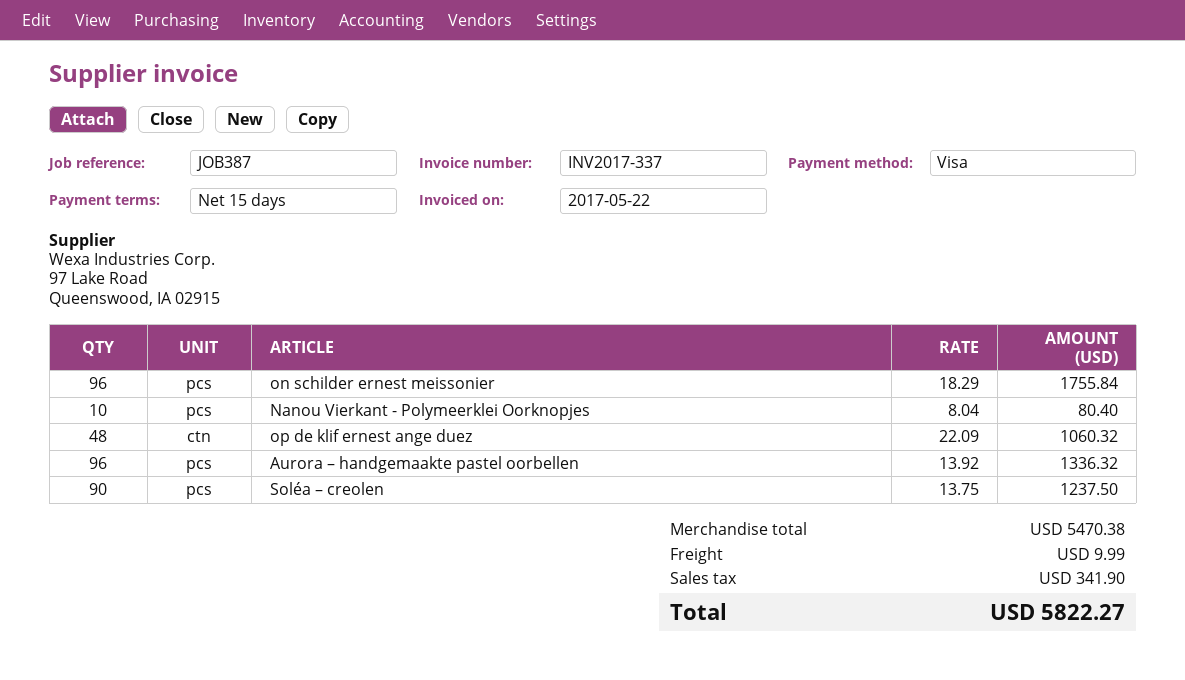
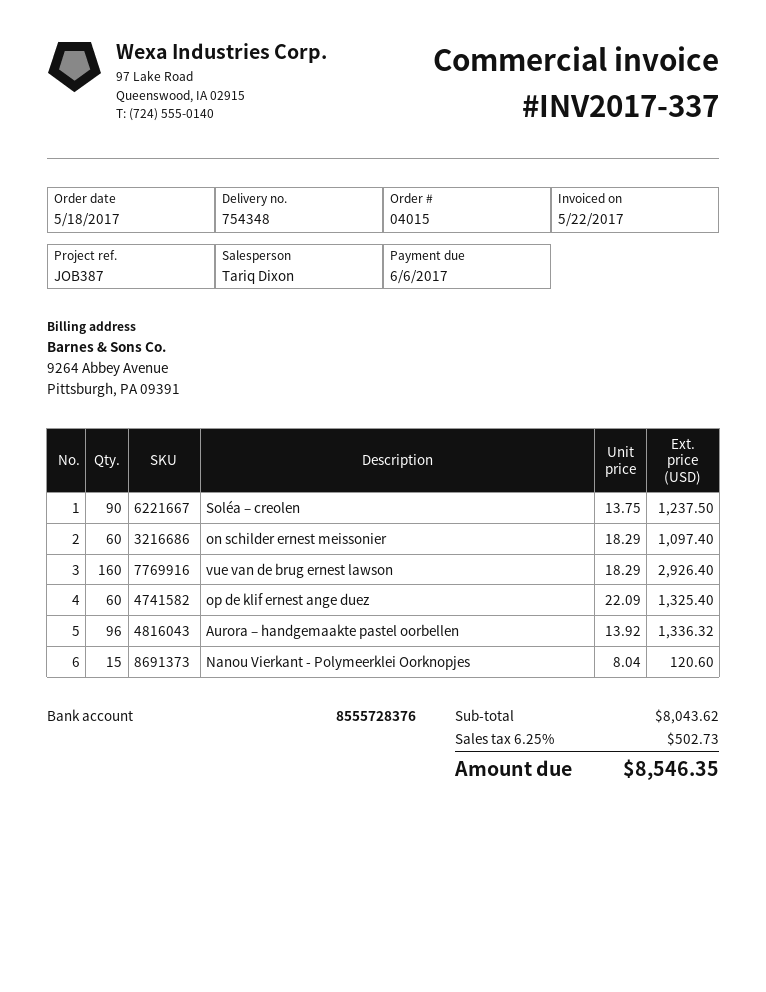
on schilder ernest meissonier: 96 x 18.29 = 1755.84 -> 60 x 18.29 = 1097.40
Nanou Vierkant - Polymeerklei Oorknopjes: 10 x 8.04 = 80.40 -> 15 x 8.04 = 120.60
op de klif ernest ange duez: 48 x 22.09 = 1060.32 -> 60 x 22.09 = 1325.40
vue van de brug ernest lawson: none -> 160 x 18.29 = 2926.40
subtotal: 5470.38 -> 8043.62
shipping: 9.99 -> none
tax: 341.90 -> 502.73
total: 5822.27 -> 8546.35

